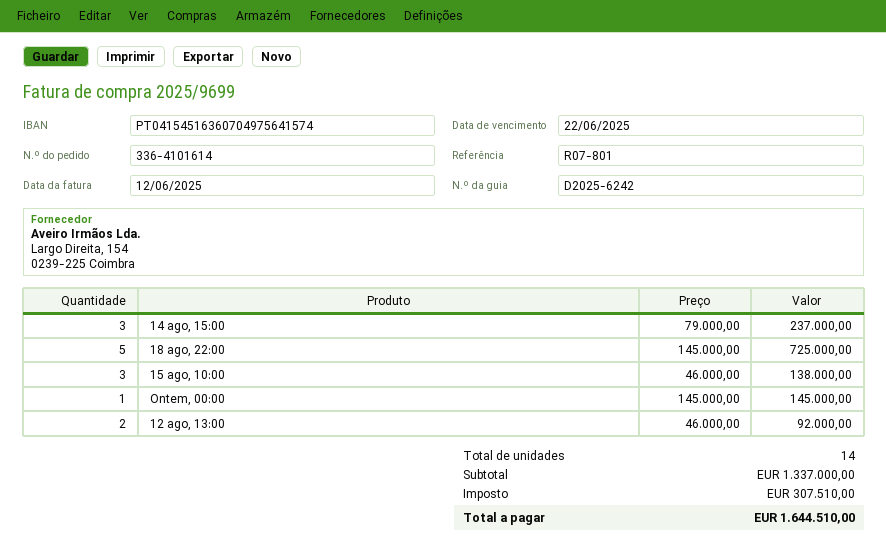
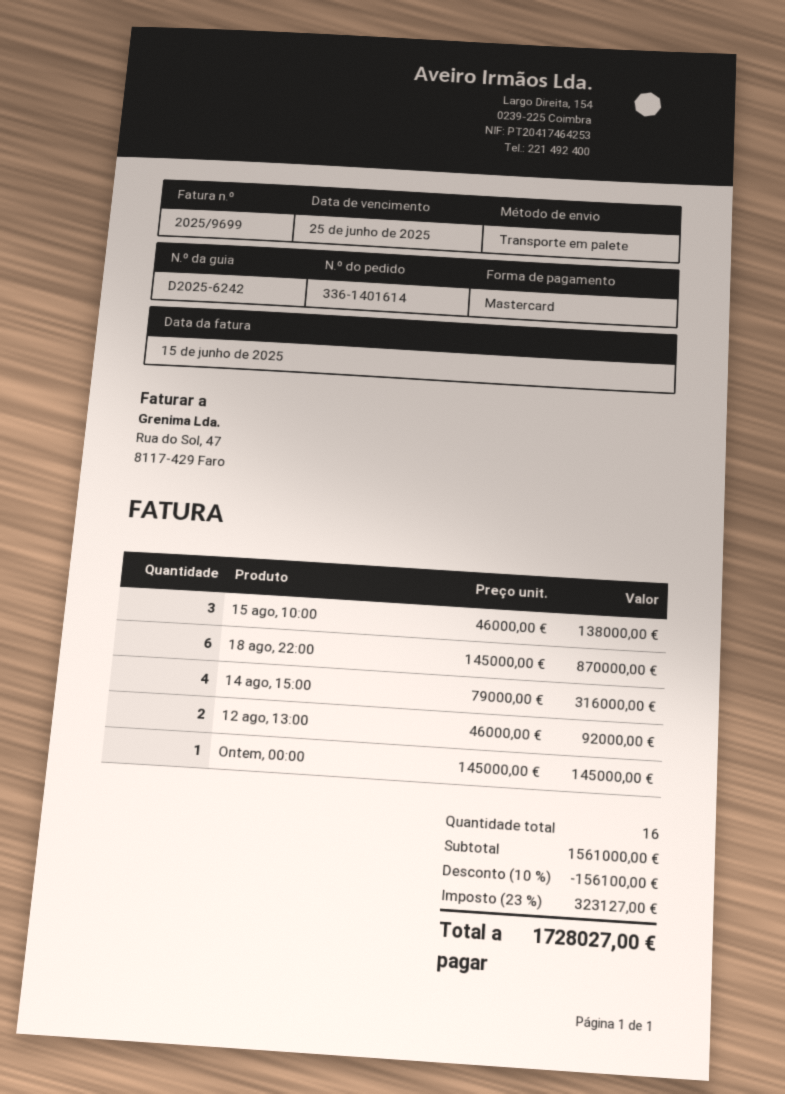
order number: 336-4101614 -> 336-1401614
invoice date: 2025-06-12 -> 2025-06-15
due date: 2025-06-22 -> 2025-06-25
14 ago, 15:00: 3 x 79000.00 = 237000.00 -> 4 x 79000.00 = 316000.00
18 ago, 22:00: 5 x 145000.00 = 725000.00 -> 6 x 145000.00 = 870000.00
total quantity: 14 -> 16
subtotal: 1337000.00 -> 1561000.00
discount: none -> 10% = 156100.00
tax: 307510.00 -> 323127.00
total: 1644510.00 -> 1728027.00

